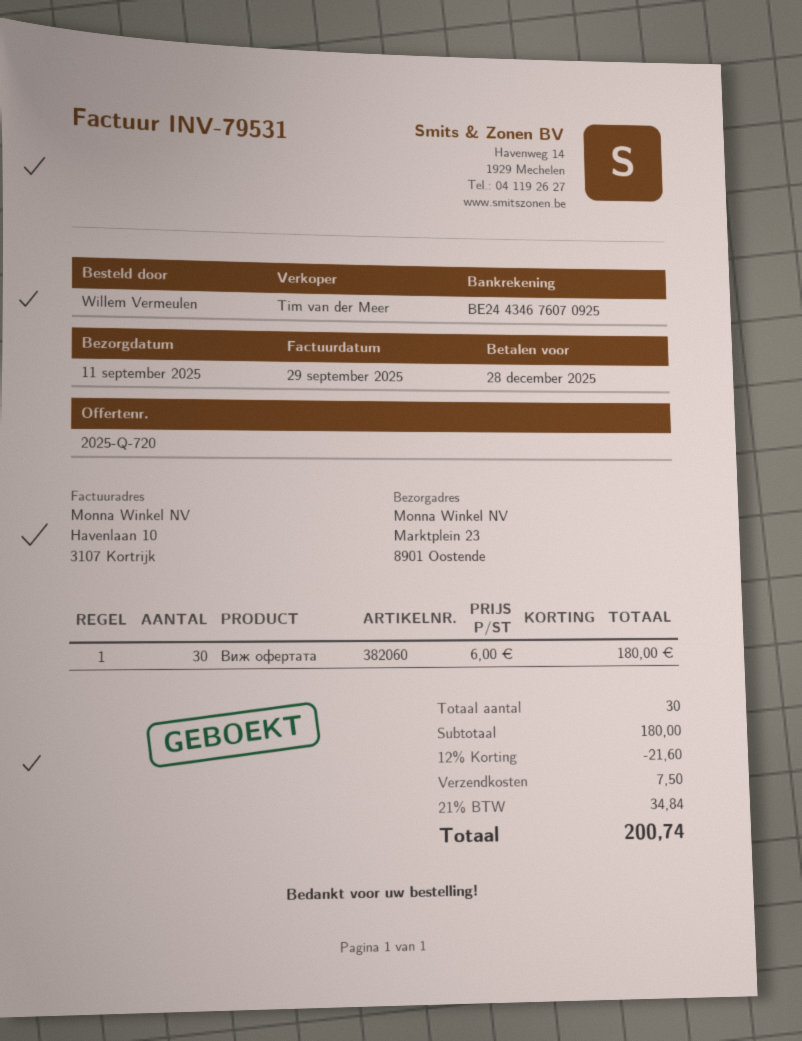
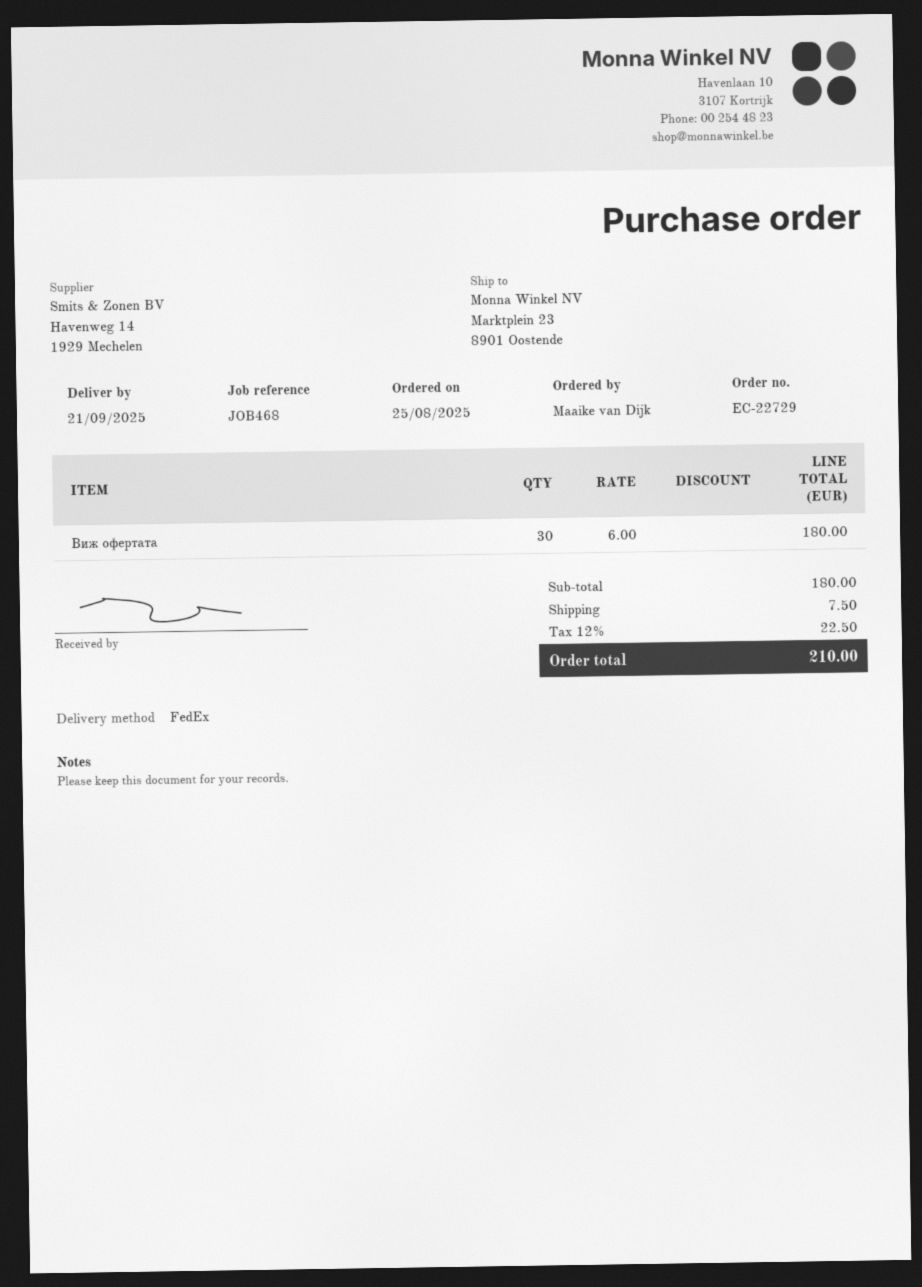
delivery date: 2025-09-11 -> 2025-09-21
ordered by: Willem Vermeulen -> Maaike van Dijk
discount: 12% = 21.60 -> none
tax: 21% = 34.84 -> 12% = 22.50
total: 200.74 -> 210.00

